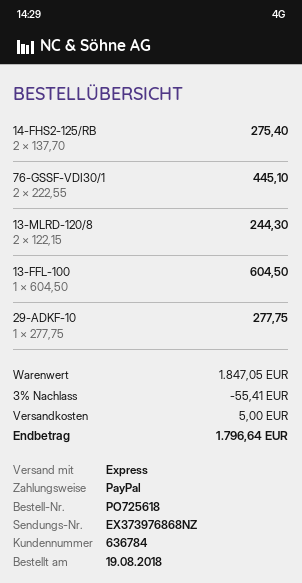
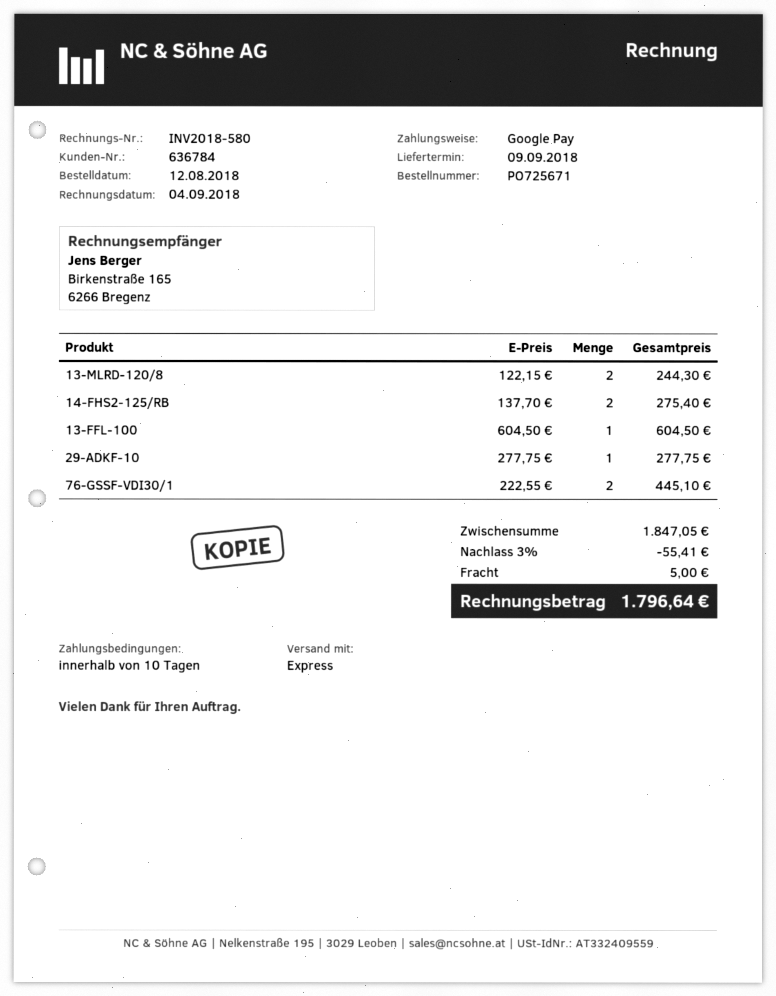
order number: PO725618 -> PO725671
order date: 2018-08-19 -> 2018-08-12
payment method: PayPal -> Google Pay

